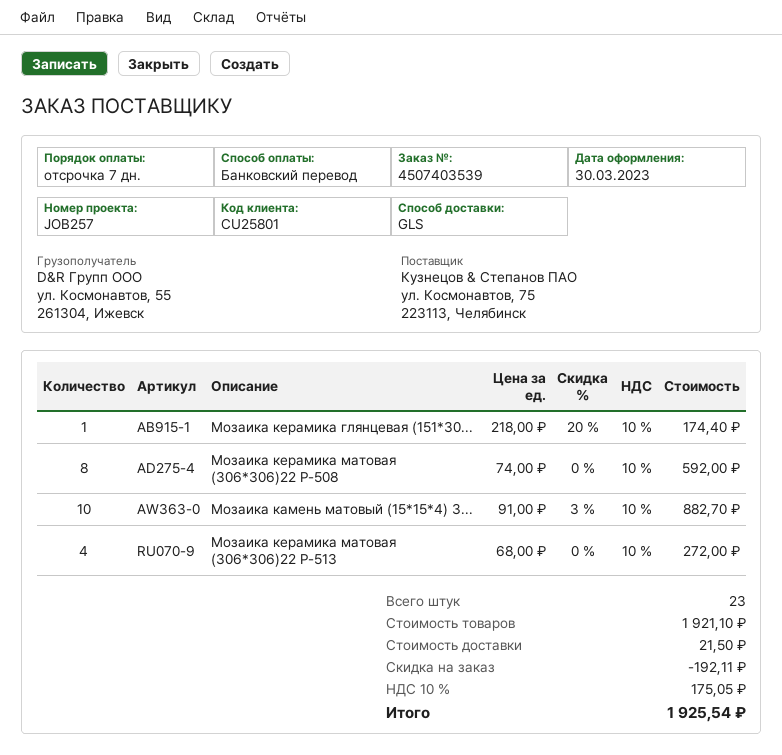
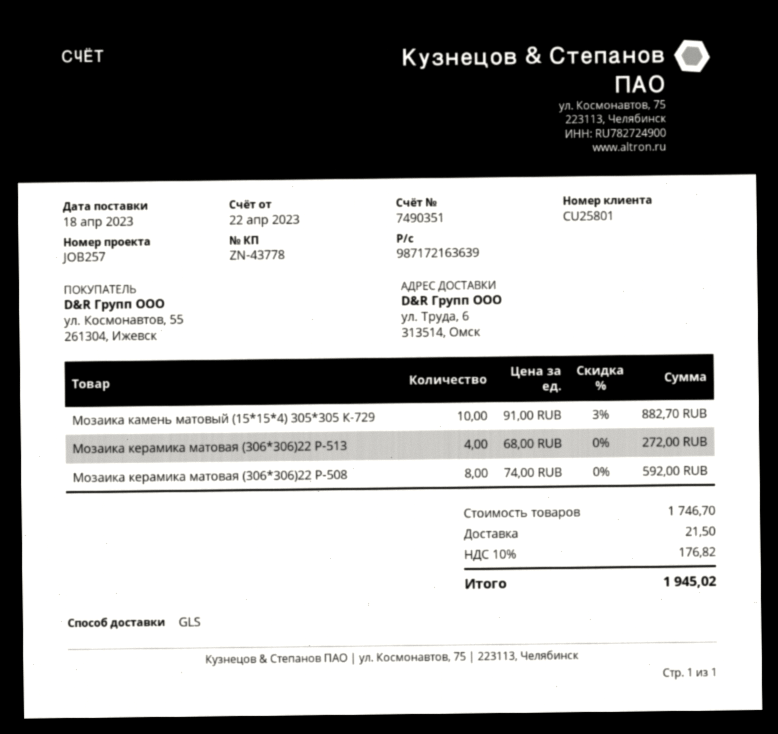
ship to: ул. Космонавтов, 55, 261304, Ижевск -> ул. Труда, 6, 313514, Омск
Мозаика керамика глянцевая (151*30...: 1 x 218.00 - 20% = 174.40 -> none
subtotal: 1921.10 -> 1746.70
discount: 192.11 -> none
tax: 10% = 175.05 -> 10% = 176.82
total: 1925.54 -> 1945.02

